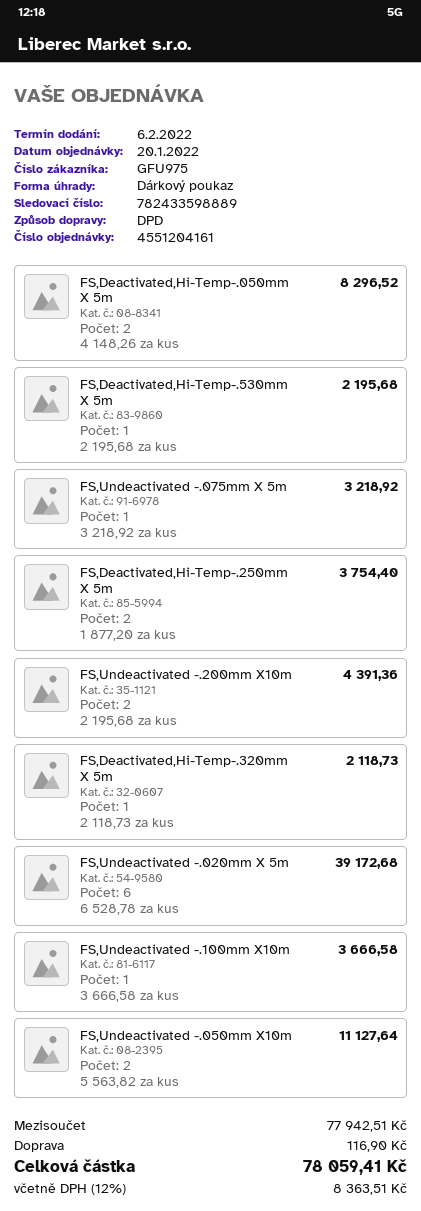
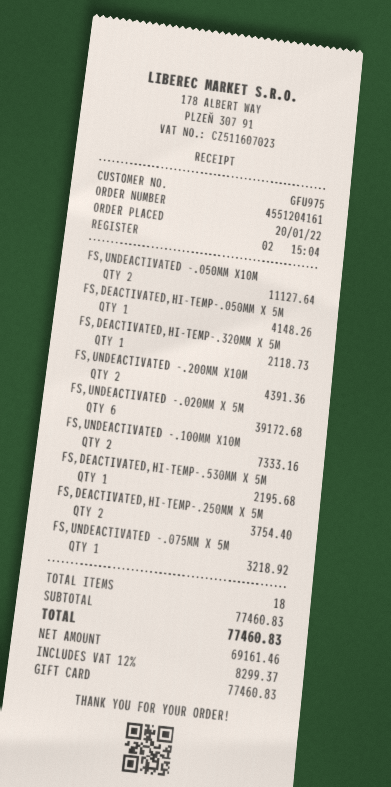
FS,Deactivated,Hi-Temp-.050mm X 5m: 2 for 8296.52 -> 1 for 4148.26
FS,Undeactivated -.100mm X10m: 1 for 3666.58 -> 2 for 7333.16
subtotal: 77942.51 -> 77460.83
shipping: 116.90 -> none
tax: 12% = 8363.51 -> 12% = 8299.37
total: 78059.41 -> 77460.83

